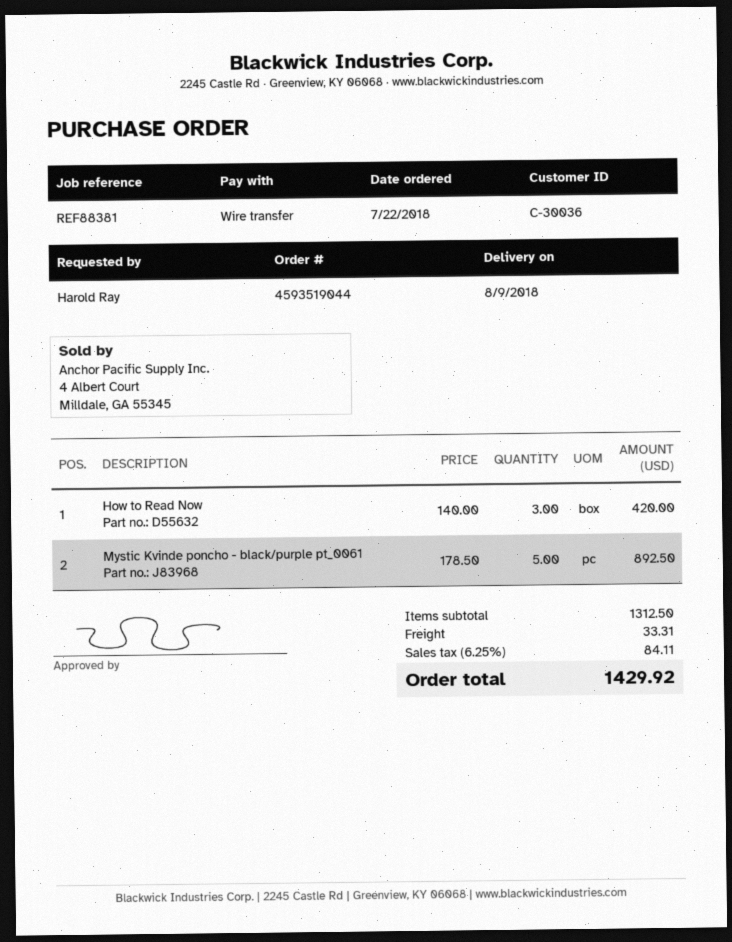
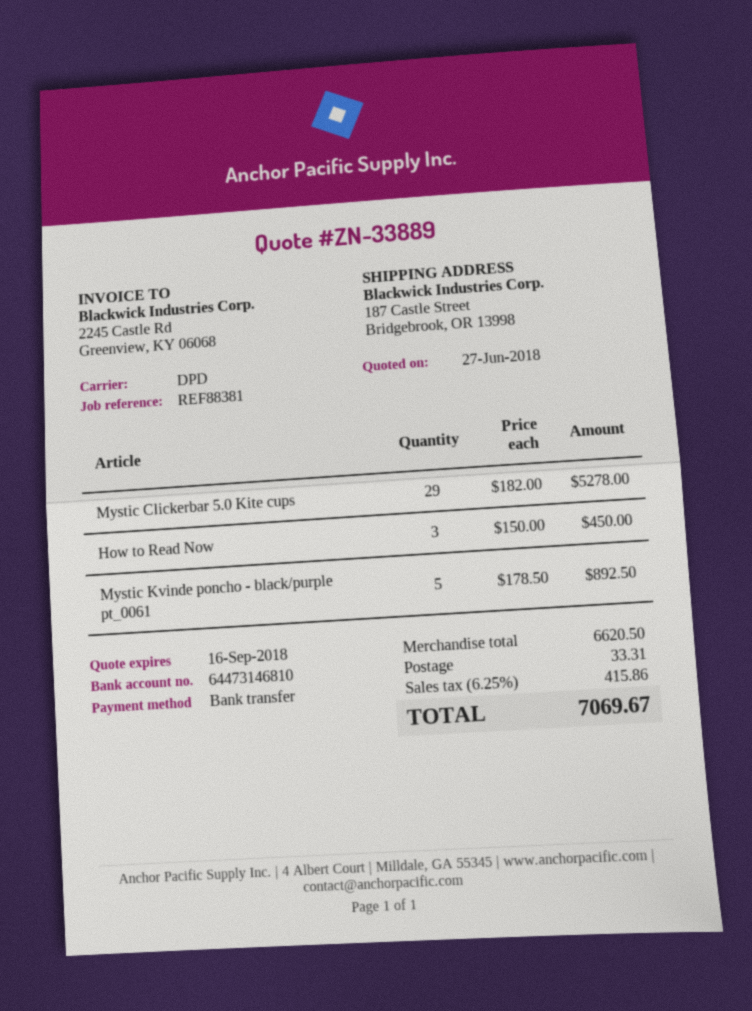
How to Read Now: 3 x 140.00 = 420.00 -> 3 x 150.00 = 450.00
Mystic Clickerbar 5.0 Kite cups: none -> 29 x 182.00 = 5278.00
subtotal: 1312.50 -> 6620.50
tax: 6.25% = 84.11 -> 6.25% = 415.86
total: 1429.92 -> 7069.67

